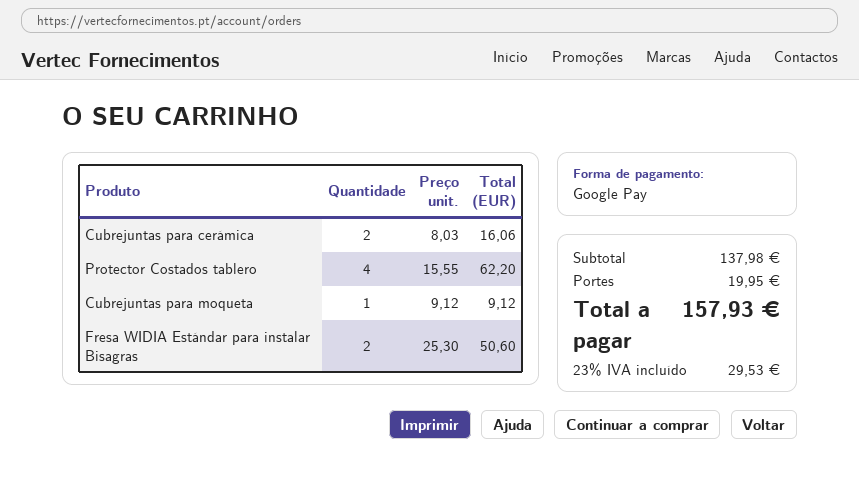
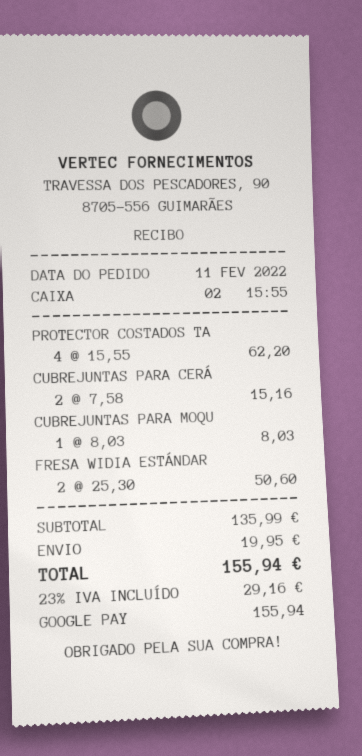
Cubrejuntas para cerámica: 2 x 8.03 = 16.06 -> 2 x 7.58 = 15.16
Cubrejuntas para moqueta: 1 x 9.12 = 9.12 -> 1 x 8.03 = 8.03
subtotal: 137.98 -> 135.99
tax: 23% = 29.53 -> 23% = 29.16
total: 157.93 -> 155.94

